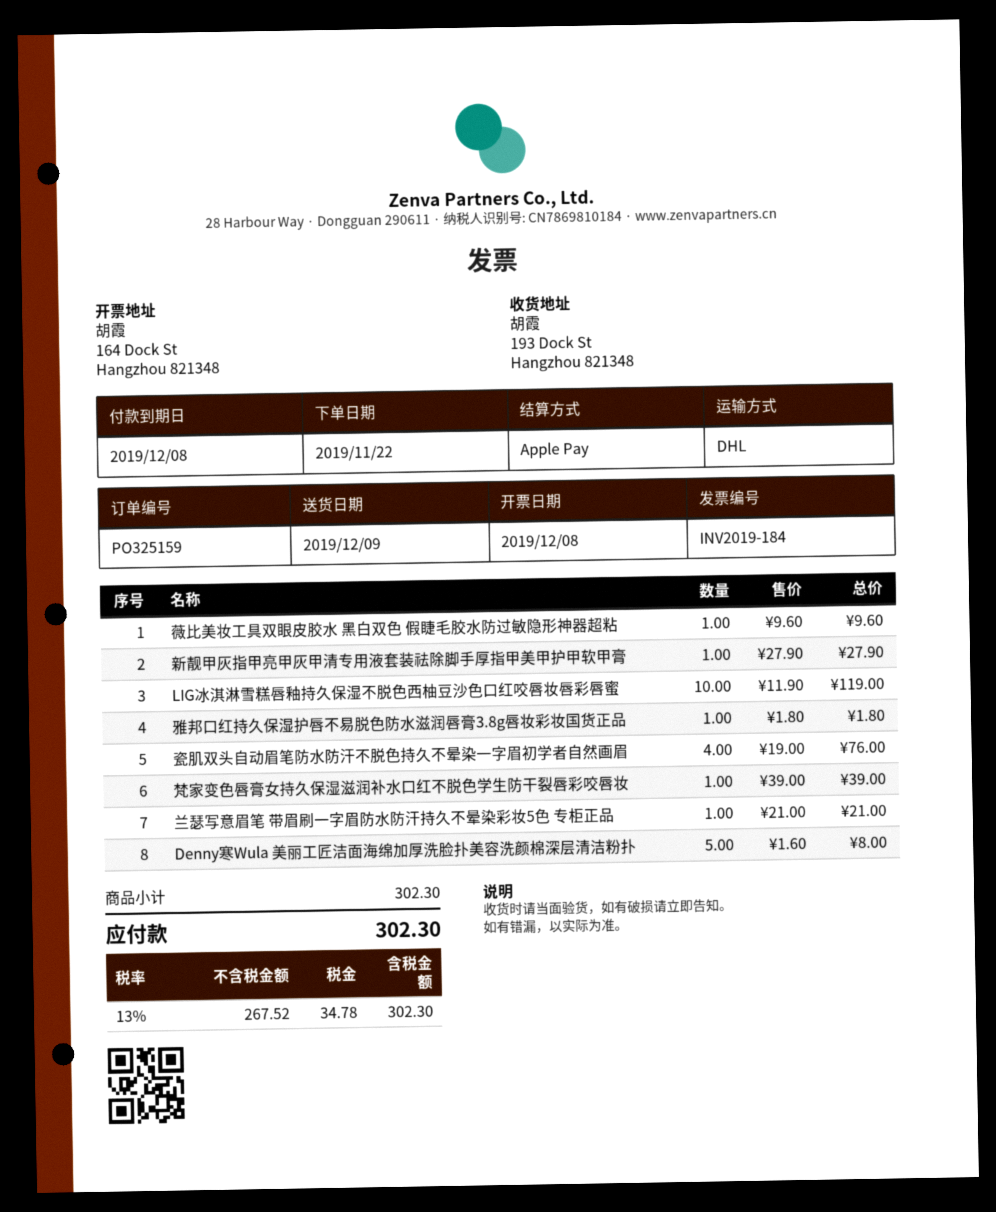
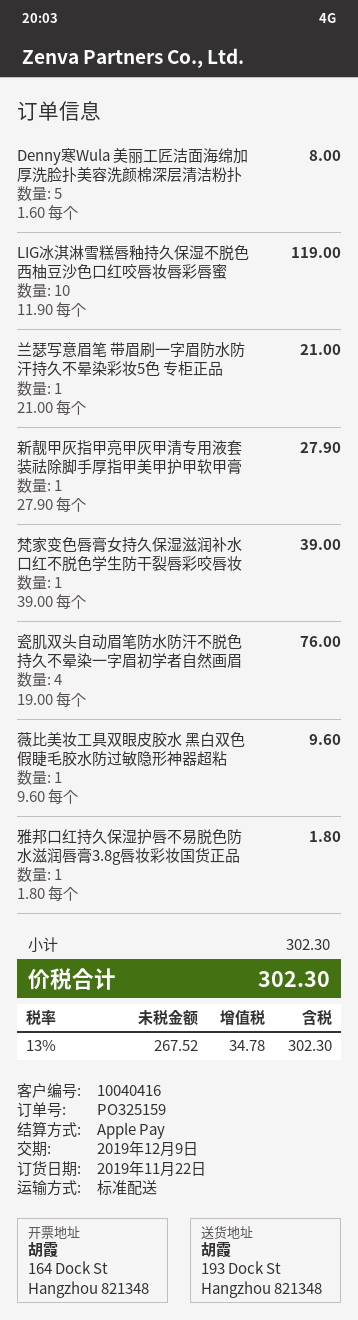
shipping method: DHL -> standard

